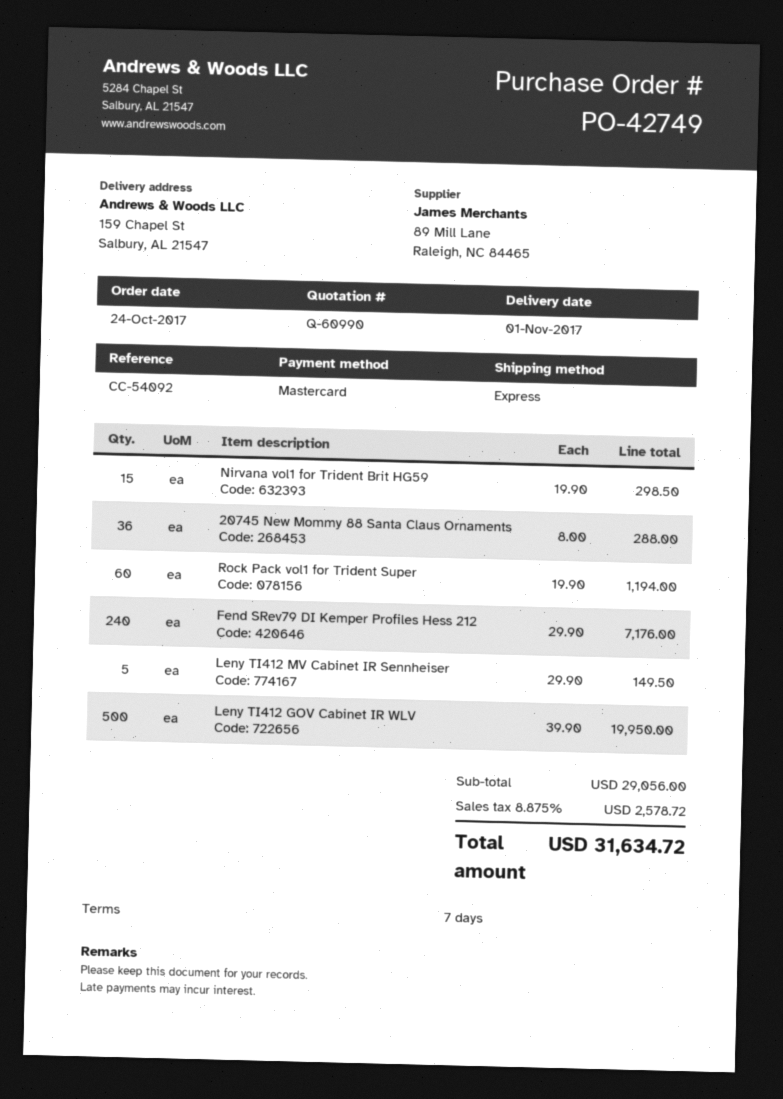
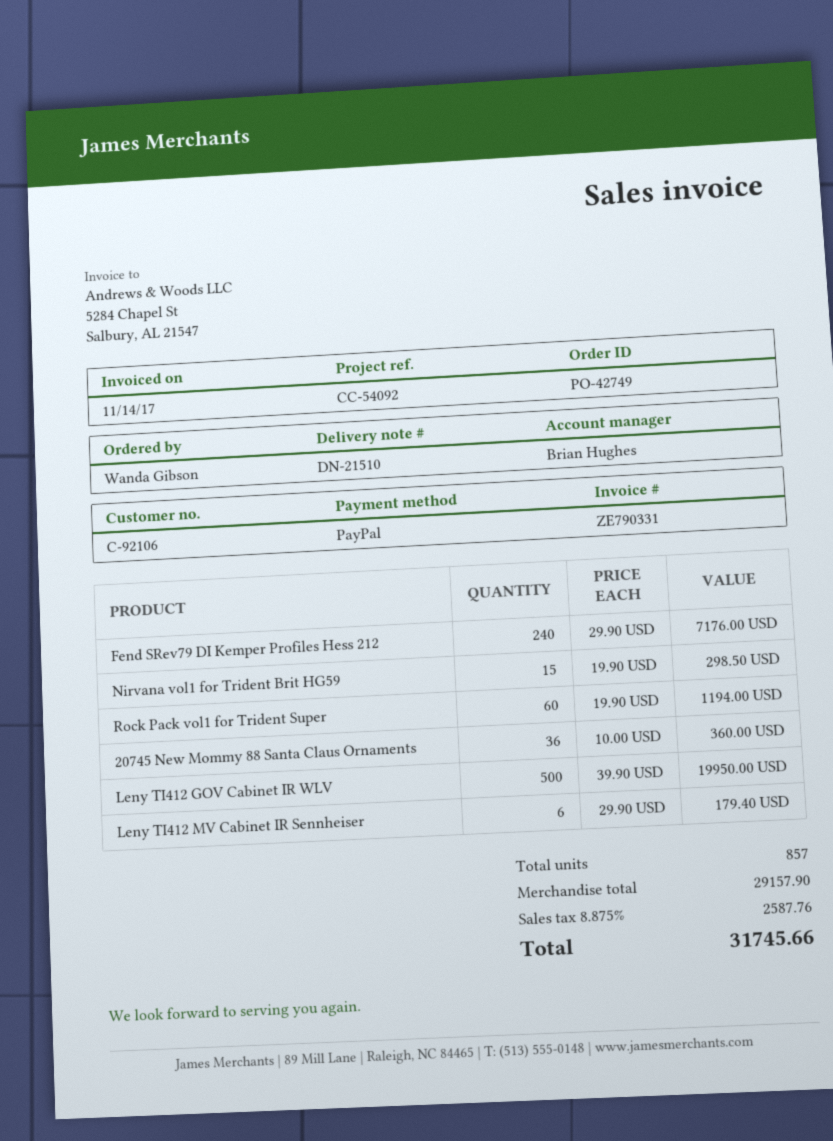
payment method: Mastercard -> PayPal
20745 New Mommy 88 Santa Claus Ornaments: 36 x 8.00 = 288.00 -> 36 x 10.00 = 360.00
Leny TI412 MV Cabinet IR Sennheiser: 5 x 29.90 = 149.50 -> 6 x 29.90 = 179.40
subtotal: 29056.00 -> 29157.90
tax: 8.875% = 2578.72 -> 8.875% = 2587.76
total: 31634.72 -> 31745.66

